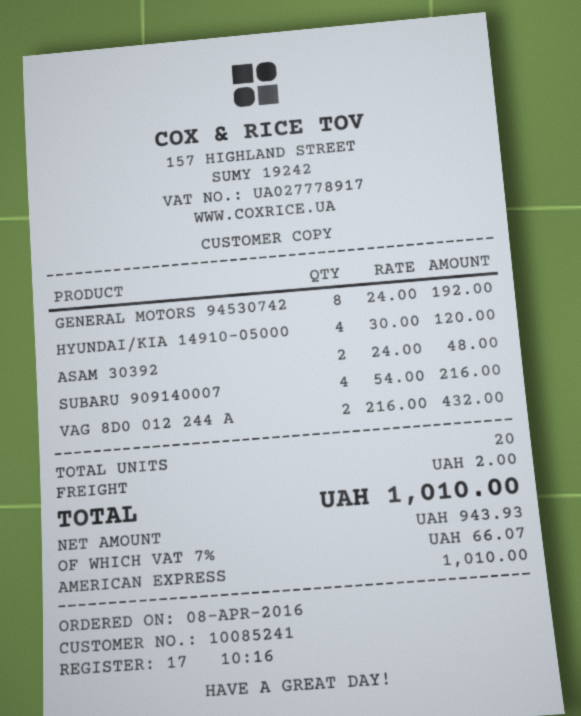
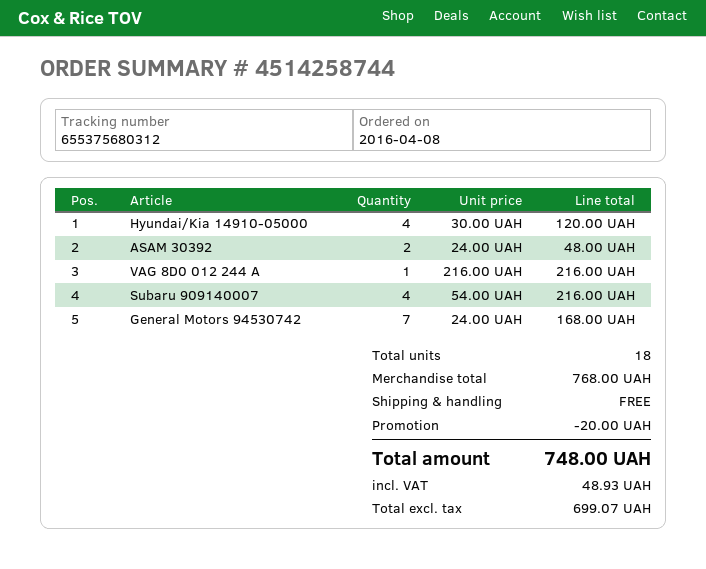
GENERAL MOTORS 94530742: 8 x 24.00 = 192.00 -> 7 x 24.00 = 168.00
VAG 8D0 012 244 A: 2 x 216.00 = 432.00 -> 1 x 216.00 = 216.00
total quantity: 20 -> 18
discount: none -> 20.00
shipping: 2.00 -> 0.00
net: 943.93 -> 699.07
tax: 66.07 -> 48.93
total: 1010.00 -> 748.00

